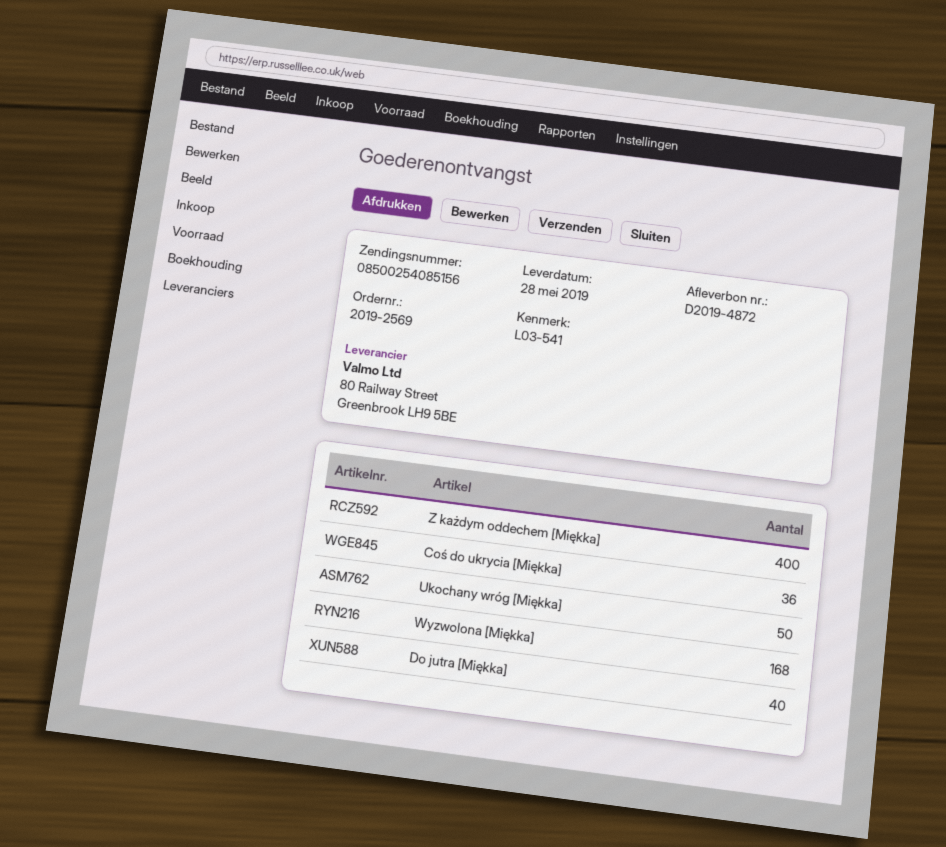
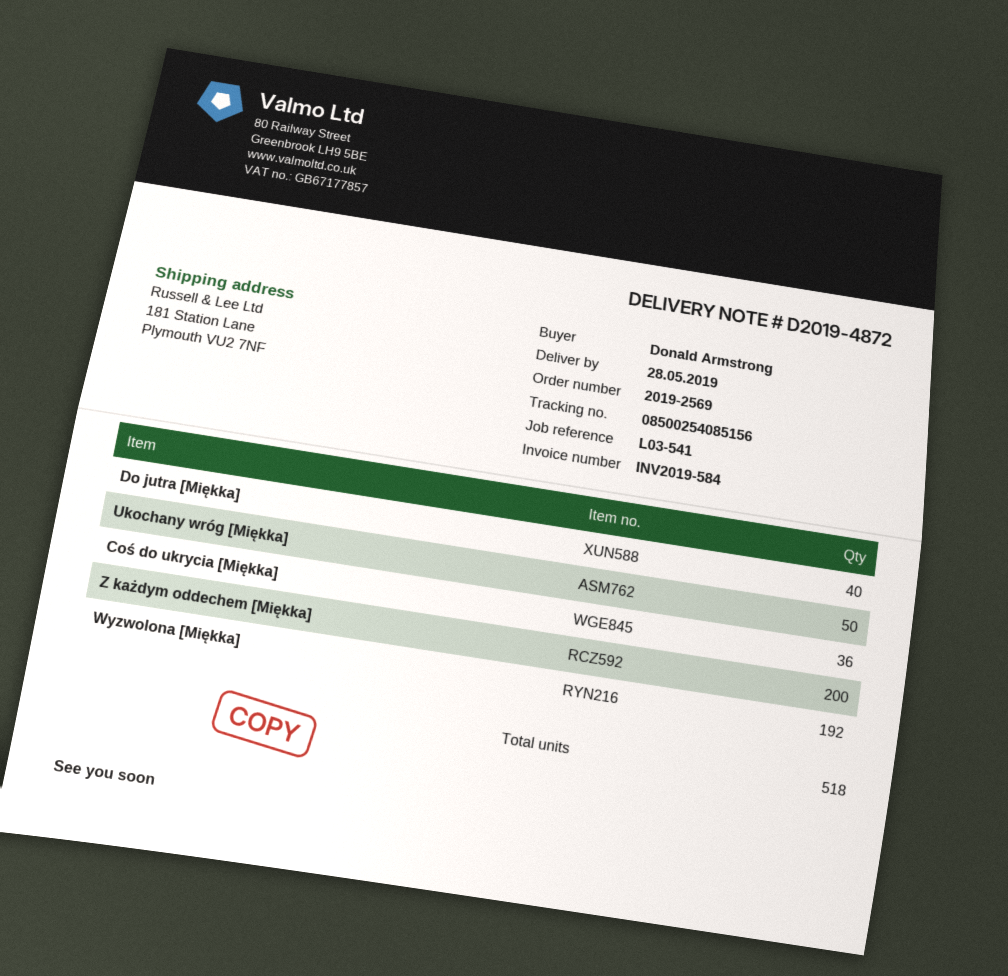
Z każdym oddechem [Miękka]: 400 -> 200
Wyzwolona [Miękka]: 168 -> 192

